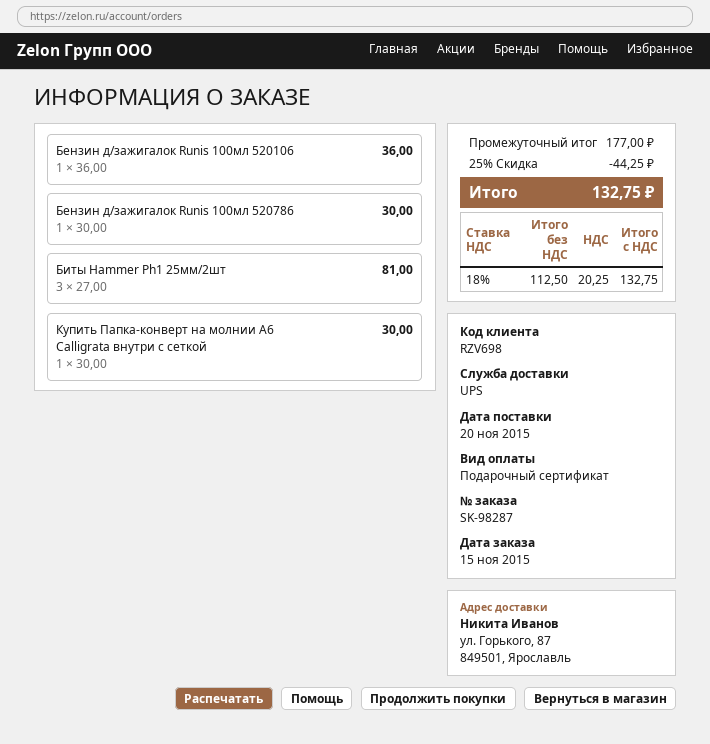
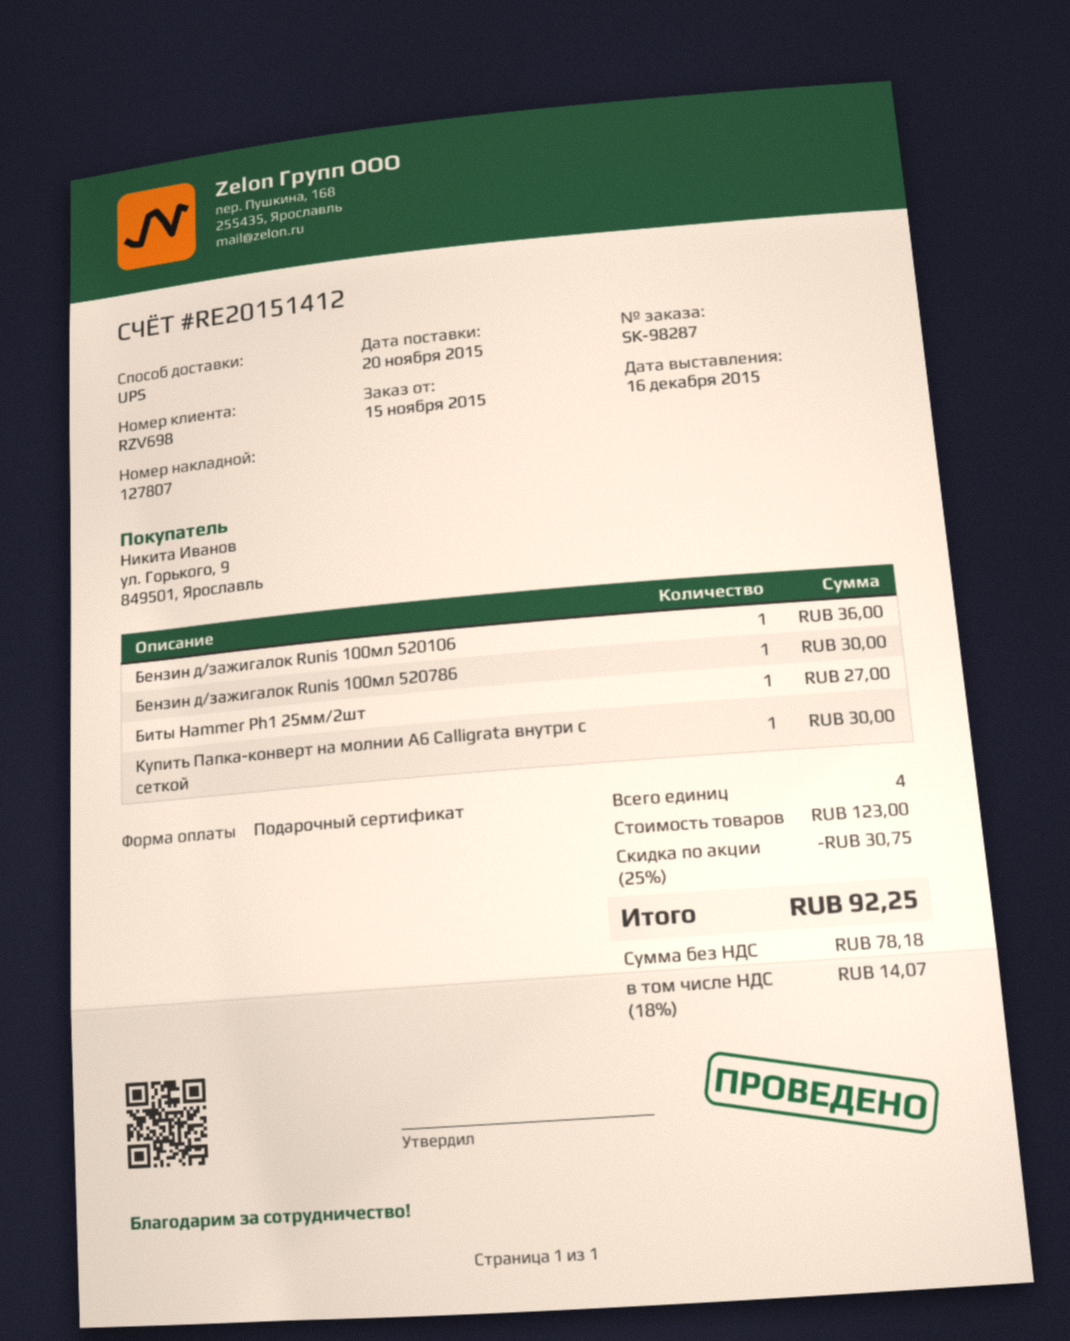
Биты Hammer Ph1 25мм/2шт: 3 for 81.00 -> 1 for 27.00
subtotal: 177.00 -> 123.00
discount: 25% = 44.25 -> 25% = 30.75
net: 112.50 -> 78.18
tax: 18% = 20.25 -> 18% = 14.07
total: 132.75 -> 92.25

